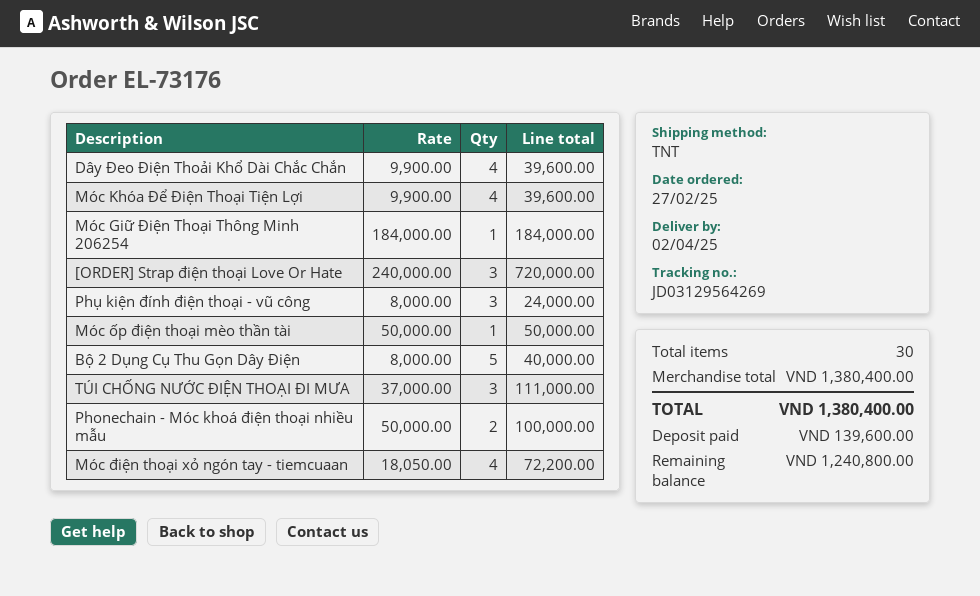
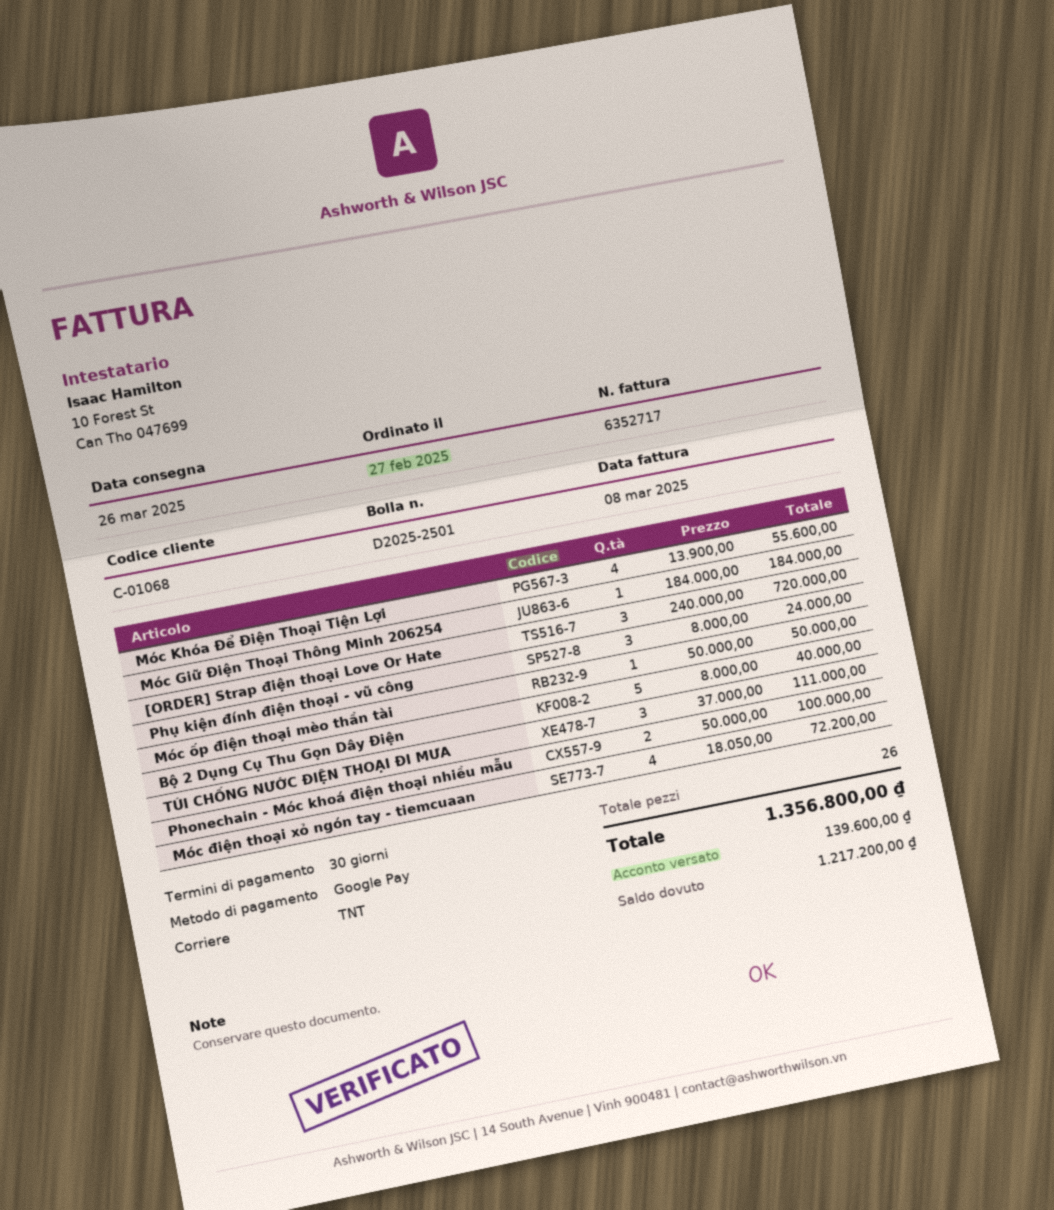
delivery date: 2025-04-02 -> 2025-03-26
Dây Đeo Điện Thoải Khổ Dài Chắc Chắn: 4 x 9900.00 = 39600.00 -> none
Móc Khóa Để Điện Thoại Tiện Lợi: 4 x 9900.00 = 39600.00 -> 4 x 13900.00 = 55600.00
total quantity: 30 -> 26
total: 1380400.00 -> 1356800.00
balance: 1240800.00 -> 1217200.00

